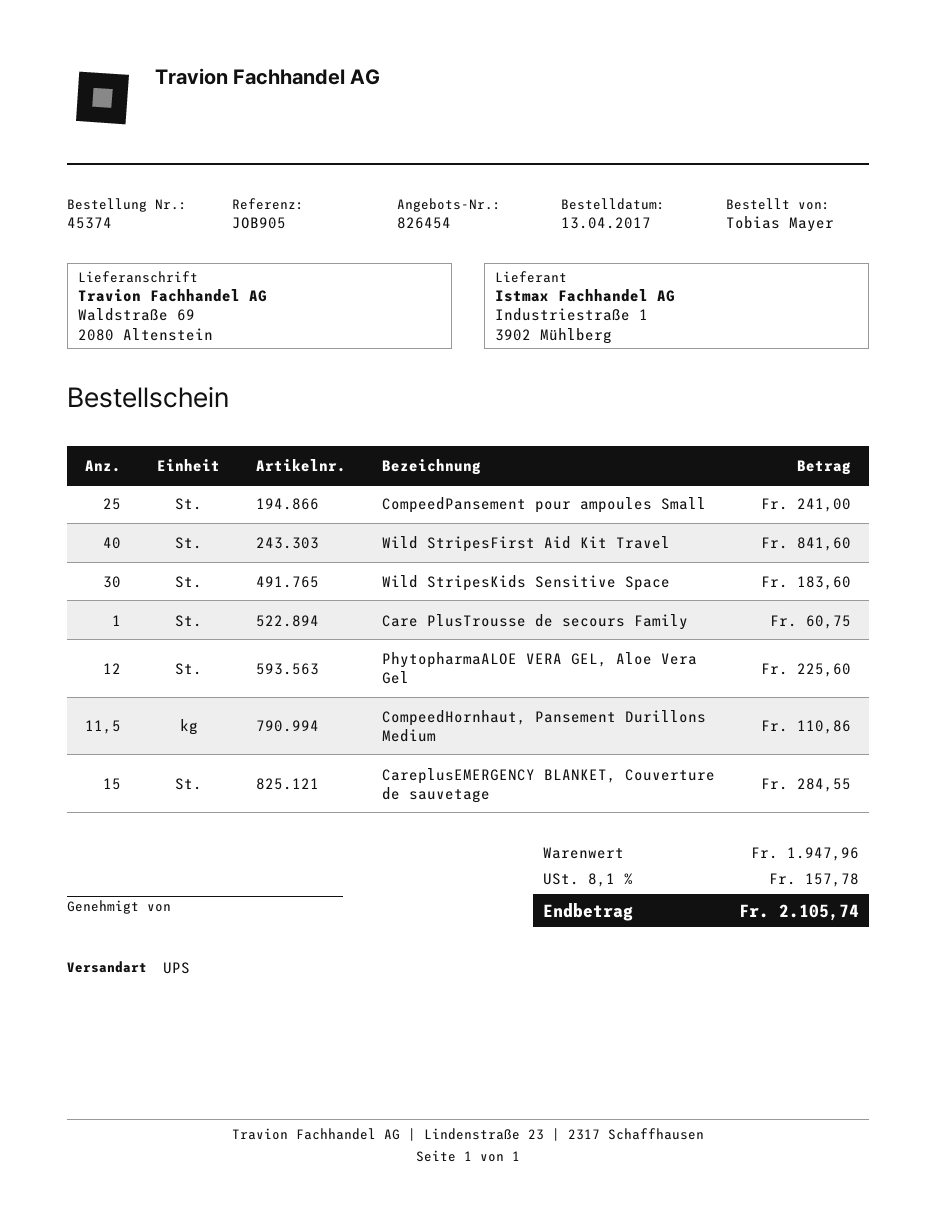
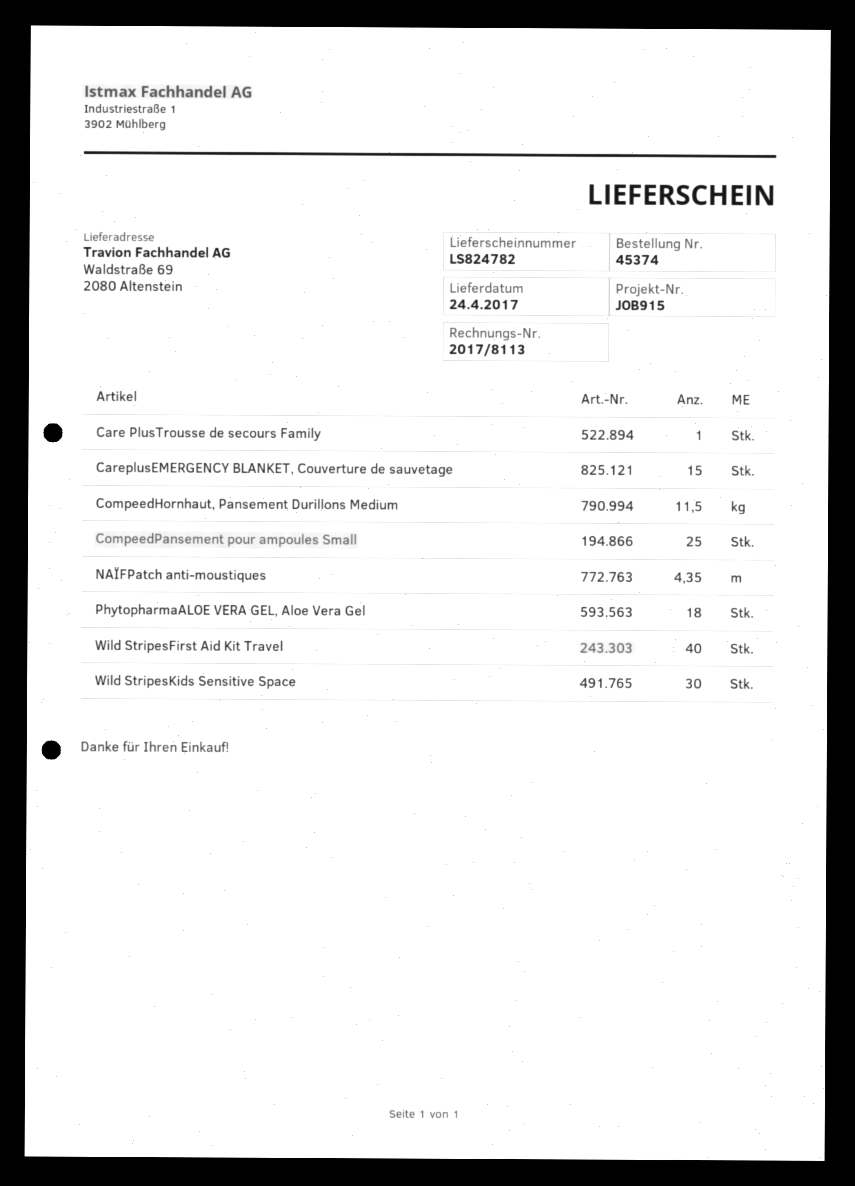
reference: JOB905 -> JOB915
PhytopharmaALOE VERA GEL, Aloe Vera Gel: 12 -> 18
NAÏFPatch anti-moustiques: none -> 4.35

